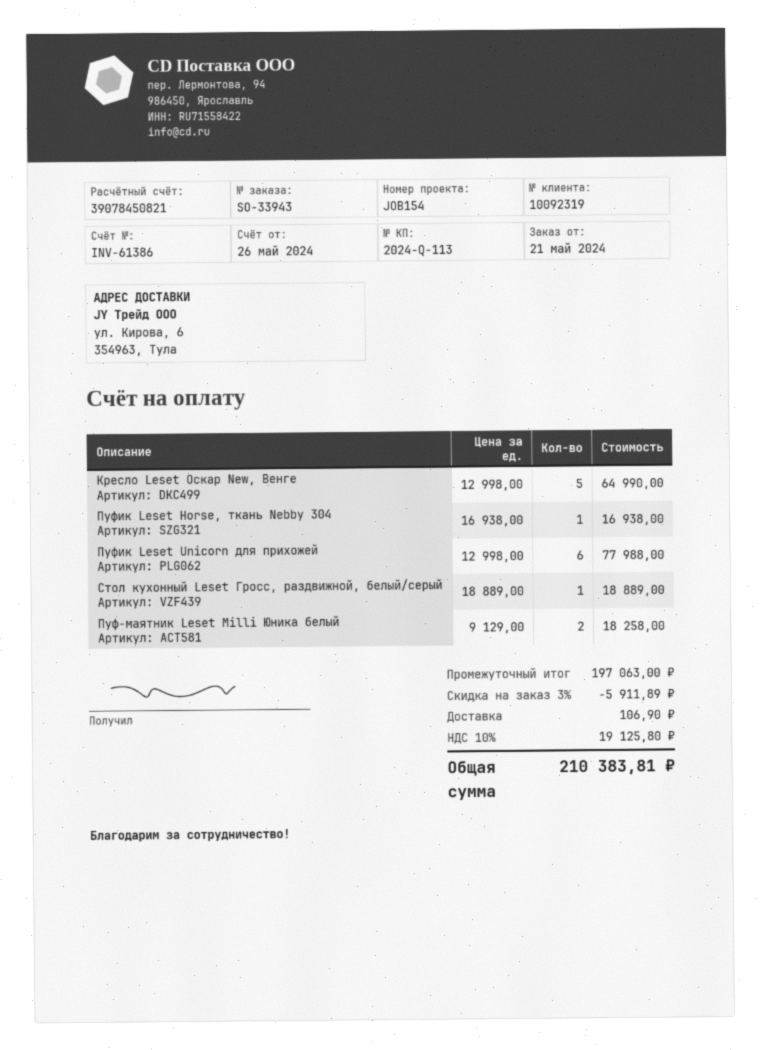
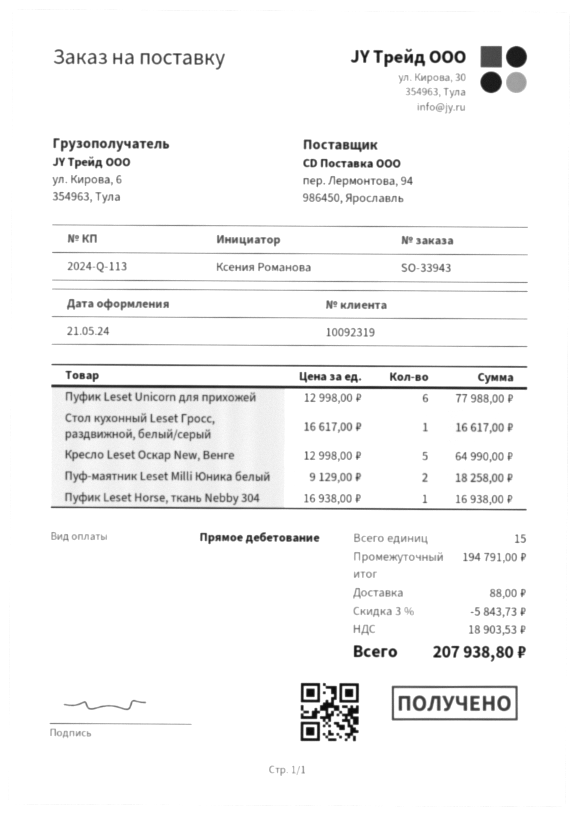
Стол кухонный Leset Гросс, раздвижной, белый/серый: 1 x 18889.00 = 18889.00 -> 1 x 16617.00 = 16617.00
subtotal: 197063.00 -> 194791.00
discount: 3% = 5911.89 -> 3% = 5843.73
shipping: 106.90 -> 88.00
tax: 19125.80 -> 18903.53
total: 210383.81 -> 207938.80

